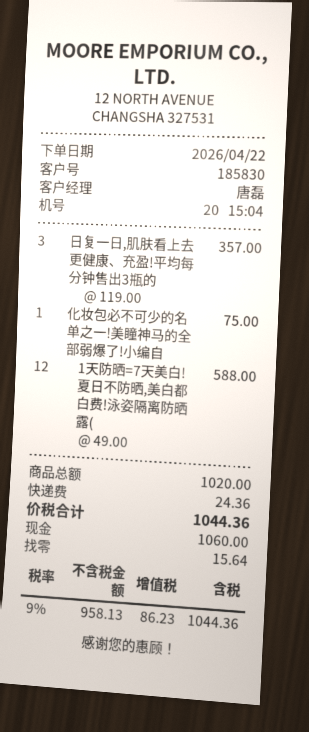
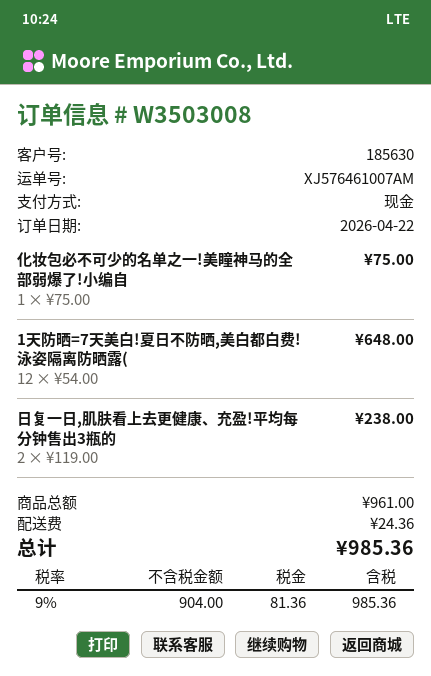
customer number: 185830 -> 185630
日复一日,肌肤看上去更健康、充盈!平均每分钟售出3瓶的: 3 x 119.00 = 357.00 -> 2 x 119.00 = 238.00
1天防晒=7天美白!夏日不防晒,美白都白费!泳姿隔离防晒露(: 12 x 49.00 = 588.00 -> 12 x 54.00 = 648.00
subtotal: 1020.00 -> 961.00
net: 958.13 -> 904.00
tax: 9% = 86.23 -> 9% = 81.36
total: 1044.36 -> 985.36

